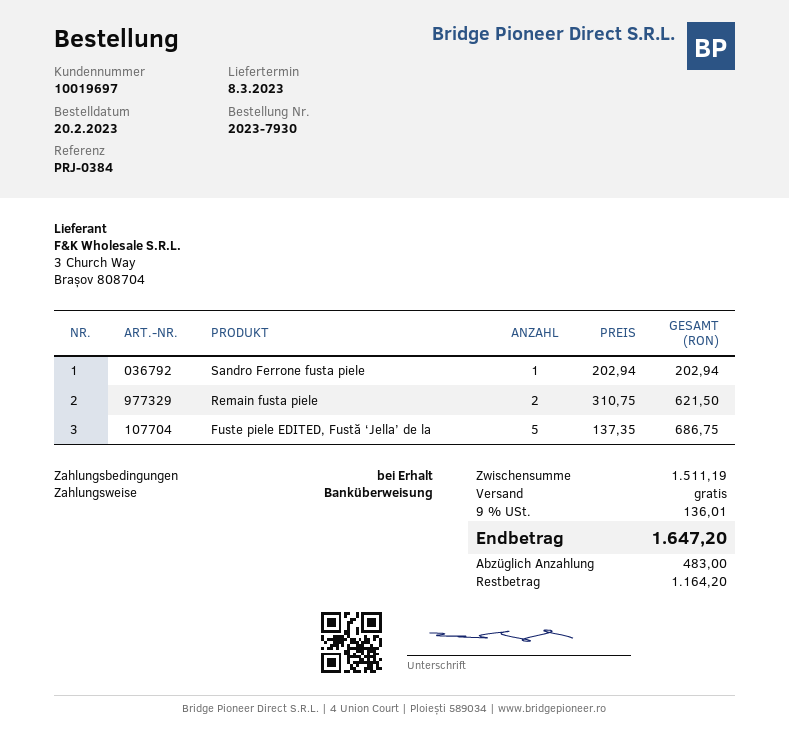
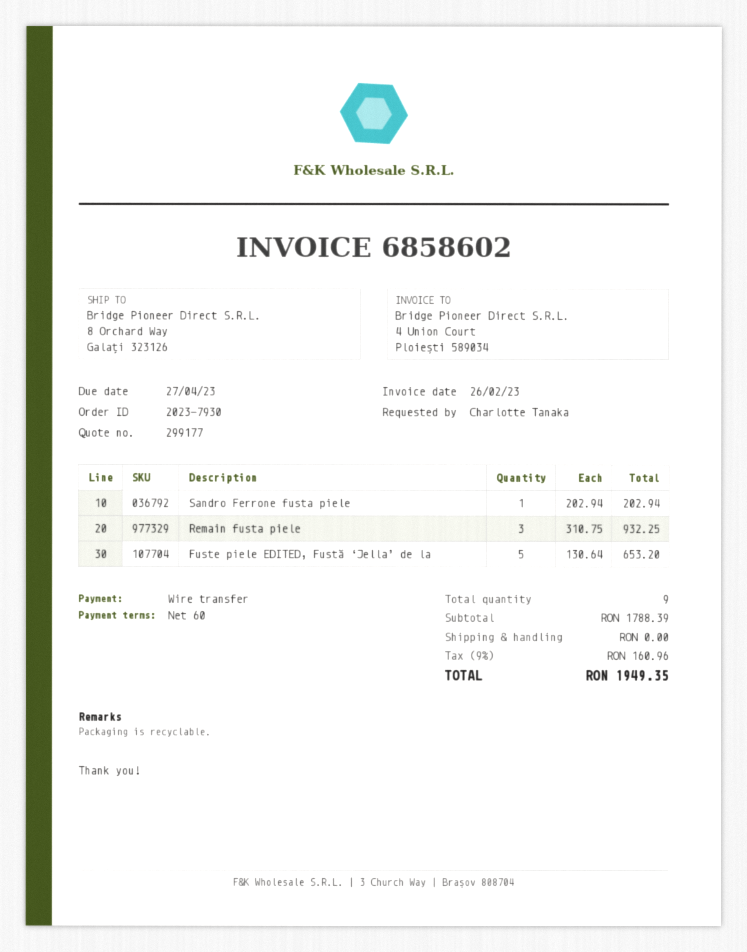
payment terms: on receipt -> 60 days
Remain fusta piele: 2 x 310.75 = 621.50 -> 3 x 310.75 = 932.25
Fuste piele EDITED, Fustă ‘Jella’ de la: 5 x 137.35 = 686.75 -> 5 x 130.64 = 653.20
subtotal: 1511.19 -> 1788.39
tax: 9% = 136.01 -> 9% = 160.96
total: 1647.20 -> 1949.35

